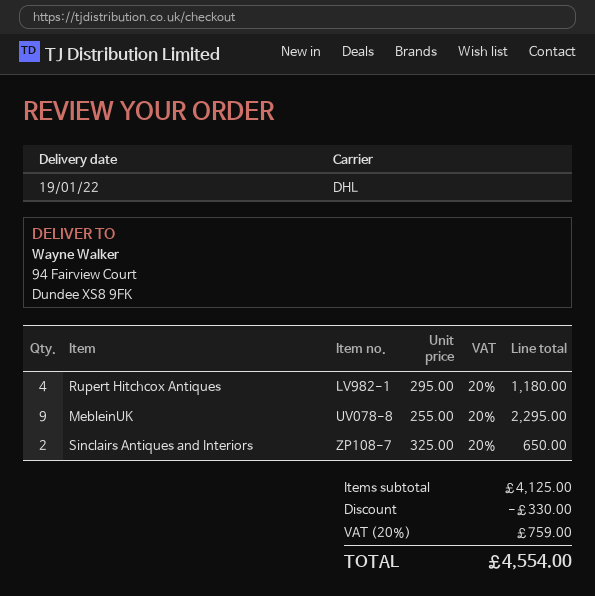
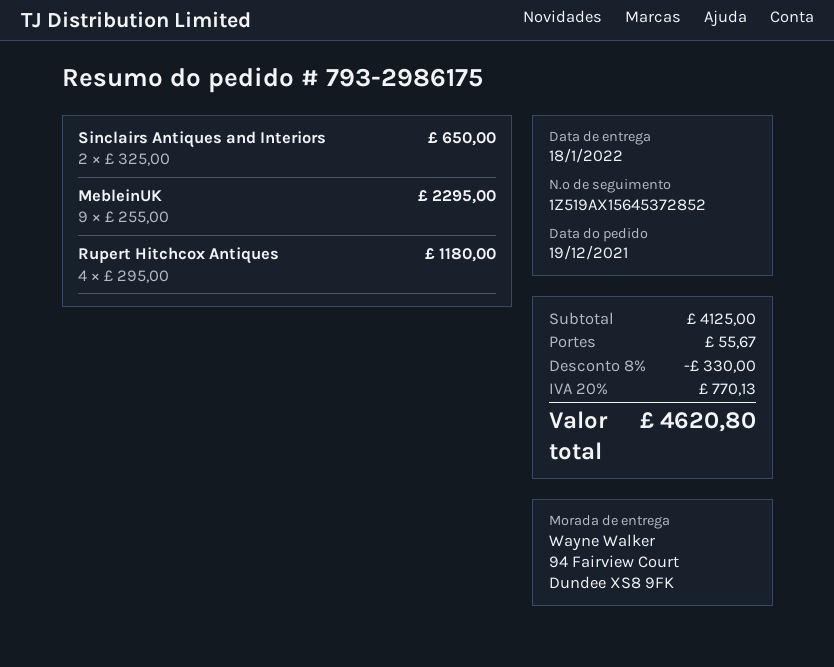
delivery date: 2022-01-19 -> 2022-01-18
shipping: none -> 55.67
tax: 20% = 759.00 -> 20% = 770.13
total: 4554.00 -> 4620.80

